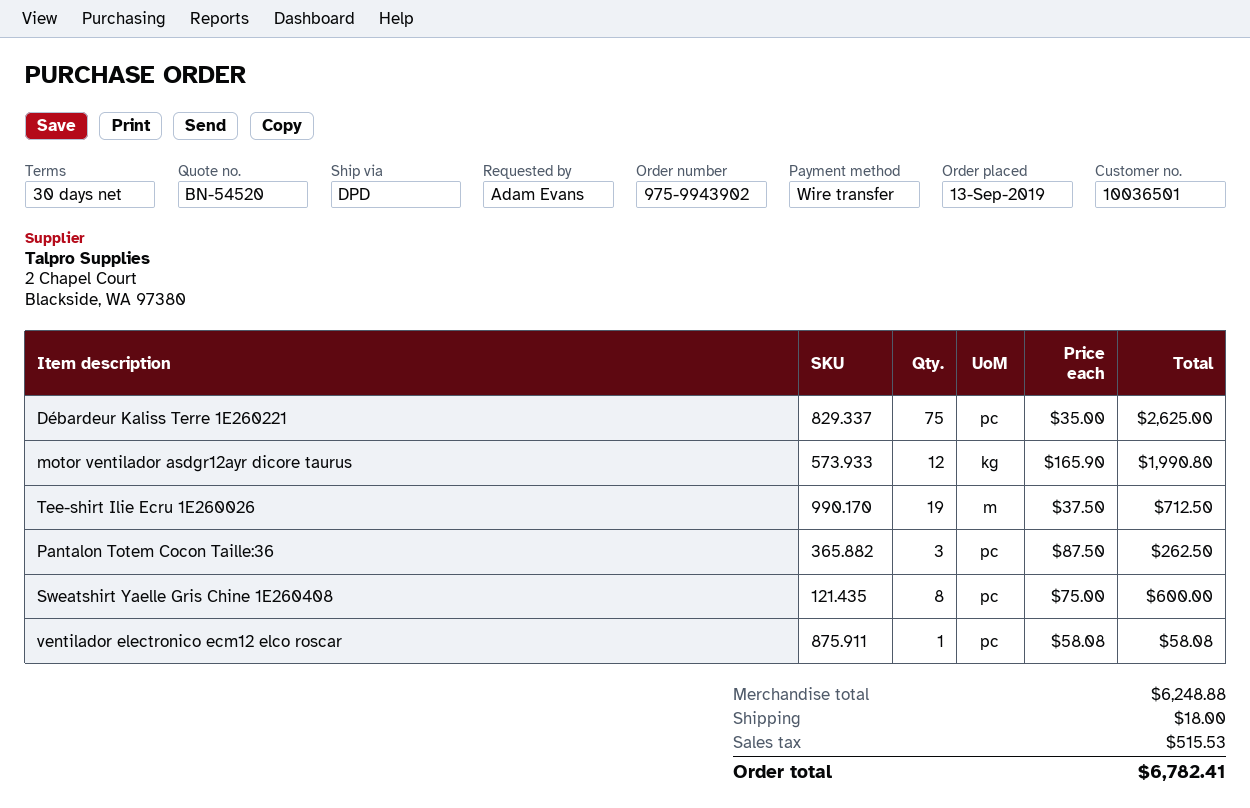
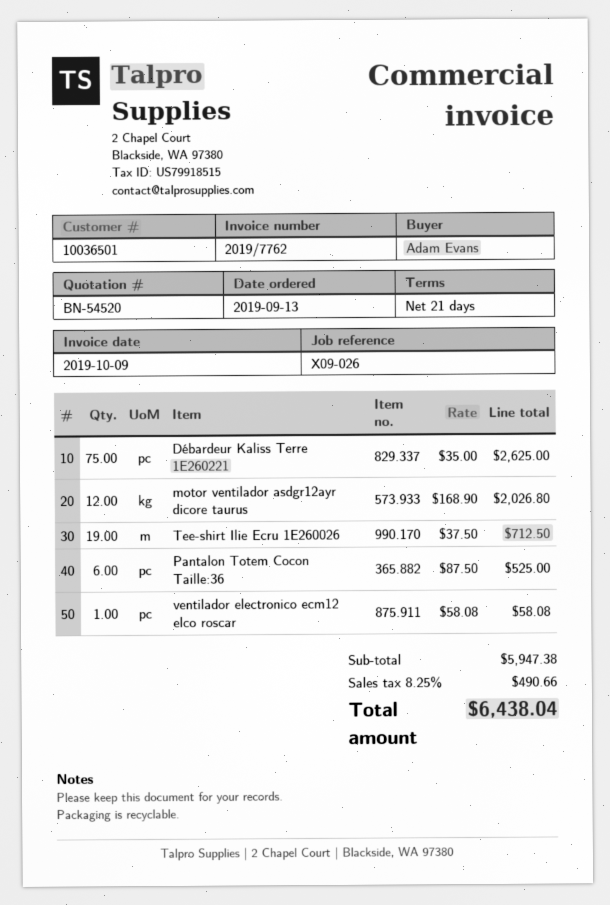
payment terms: 30 days -> 21 days
motor ventilador asdgr12ayr dicore taurus: 12 x 165.90 = 1990.80 -> 12 x 168.90 = 2026.80
Pantalon Totem Cocon Taille:36: 3 x 87.50 = 262.50 -> 6 x 87.50 = 525.00
Sweatshirt Yaelle Gris Chine 1E260408: 8 x 75.00 = 600.00 -> none
subtotal: 6248.88 -> 5947.38
shipping: 18.00 -> none
tax: 515.53 -> 490.66
total: 6782.41 -> 6438.04

